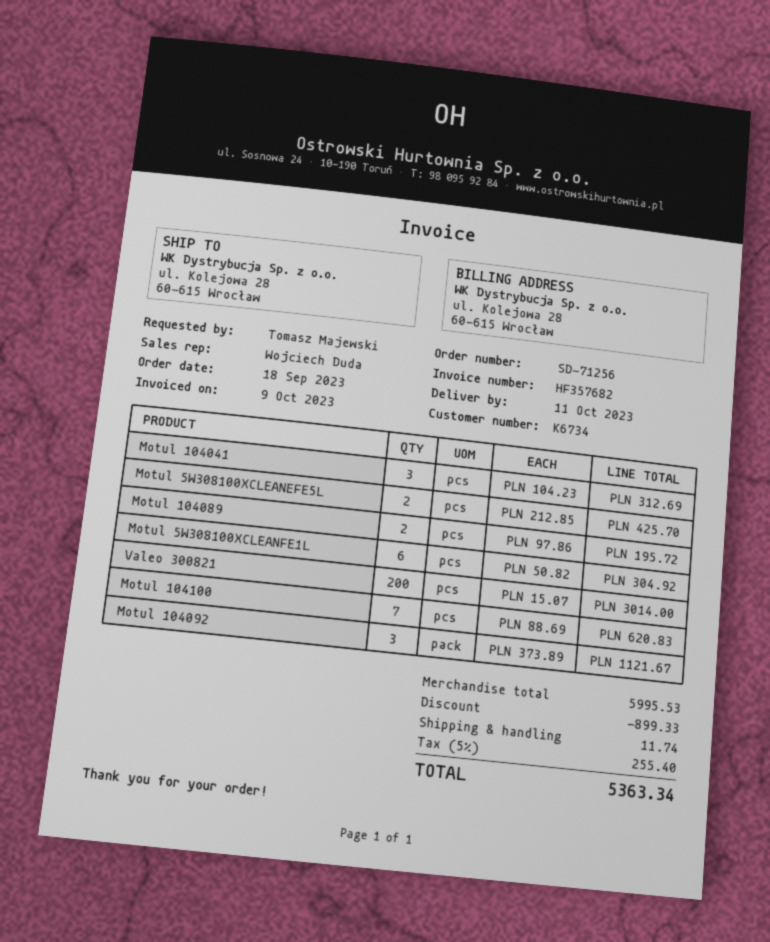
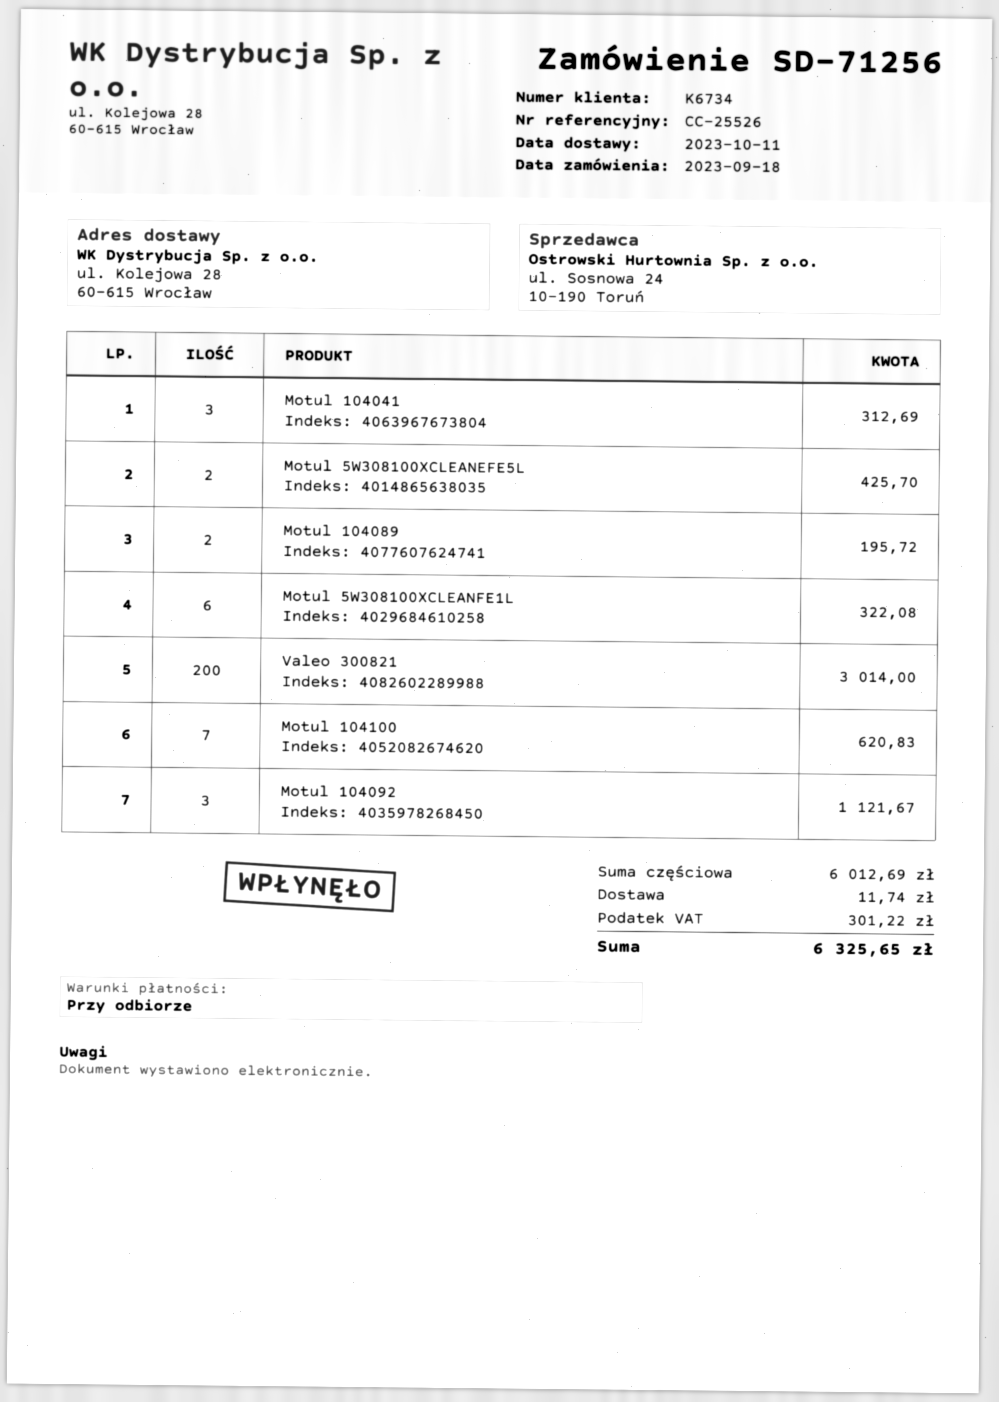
Motul 5W308100XCLEANFE1L: 6 for 304.92 -> 6 for 322.08
subtotal: 5995.53 -> 6012.69
discount: 899.33 -> none
tax: 255.40 -> 301.22
total: 5363.34 -> 6325.65

